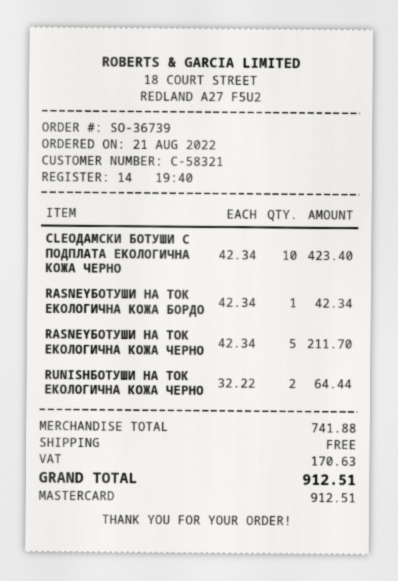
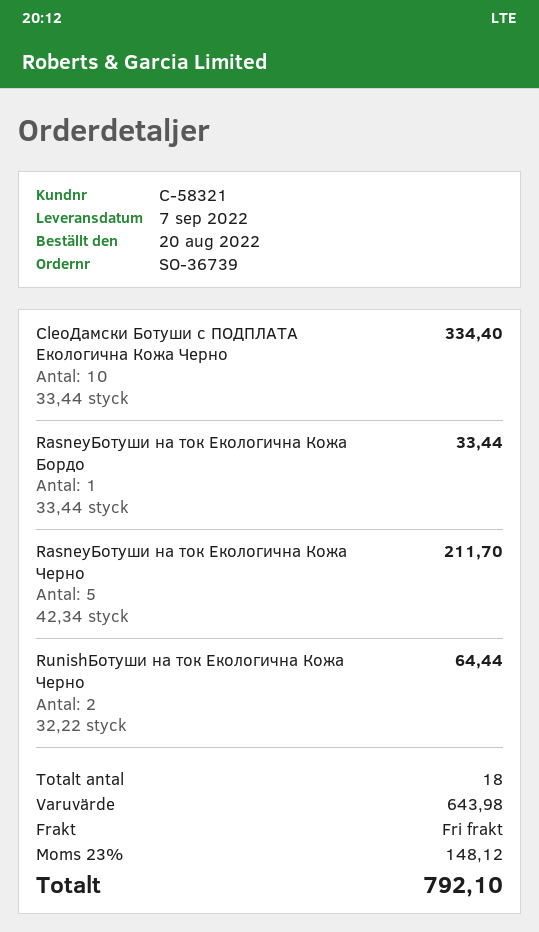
order date: 2022-08-21 -> 2022-08-20
CLEOДАМСКИ БОТУШИ С ПОДПЛАТА ЕКОЛОГИЧНА КОЖА ЧЕРНО: 10 x 42.34 = 423.40 -> 10 x 33.44 = 334.40
RASNEYБОТУШИ НА ТОК ЕКОЛОГИЧНА КОЖА БОРДО: 1 x 42.34 = 42.34 -> 1 x 33.44 = 33.44
subtotal: 741.88 -> 643.98
tax: 170.63 -> 148.12
total: 912.51 -> 792.10

